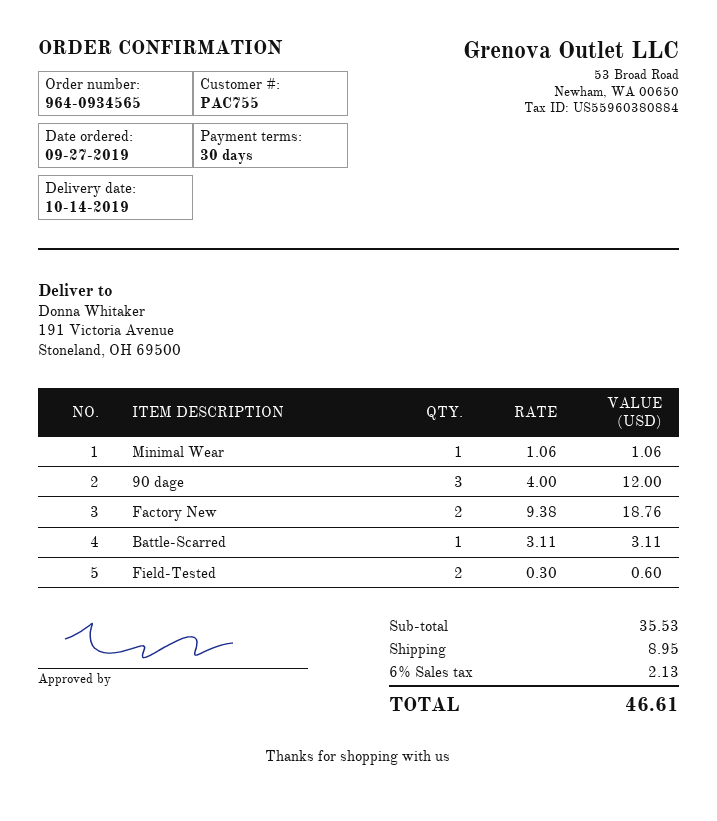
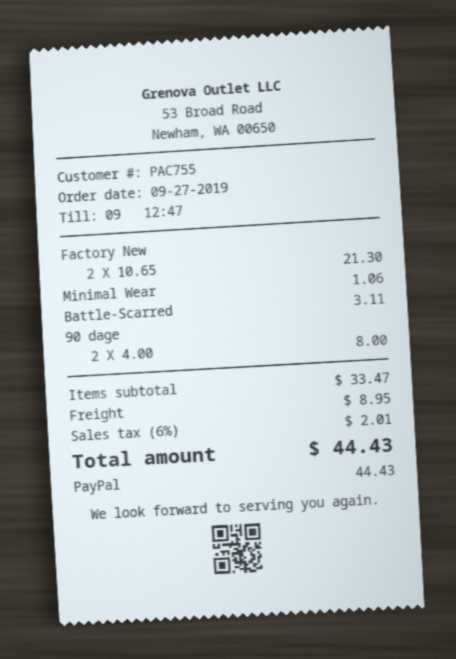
90 dage: 3 x 4.00 = 12.00 -> 2 x 4.00 = 8.00
Factory New: 2 x 9.38 = 18.76 -> 2 x 10.65 = 21.30
Field-Tested: 2 x 0.30 = 0.60 -> none
subtotal: 35.53 -> 33.47
tax: 6% = 2.13 -> 6% = 2.01
total: 46.61 -> 44.43

